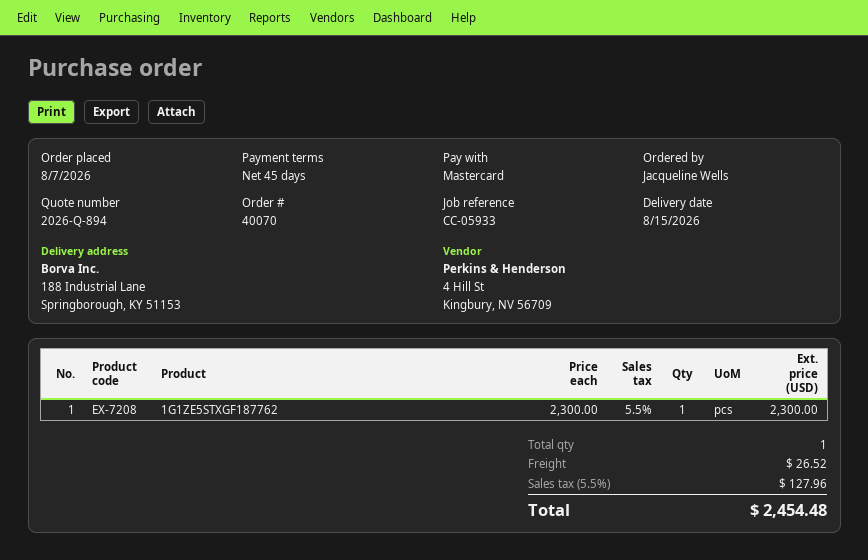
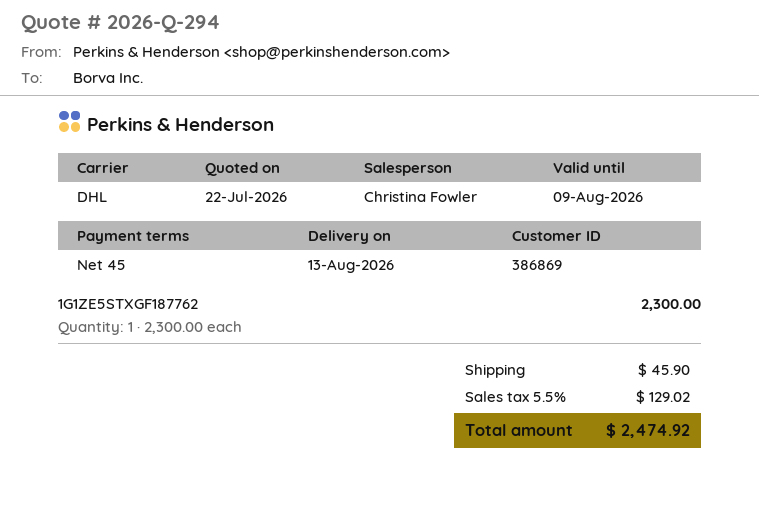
quote number: 2026-Q-894 -> 2026-Q-294
delivery date: 2026-08-15 -> 2026-08-13
shipping: 26.52 -> 45.90
tax: 5.5% = 127.96 -> 5.5% = 129.02
total: 2454.48 -> 2474.92

